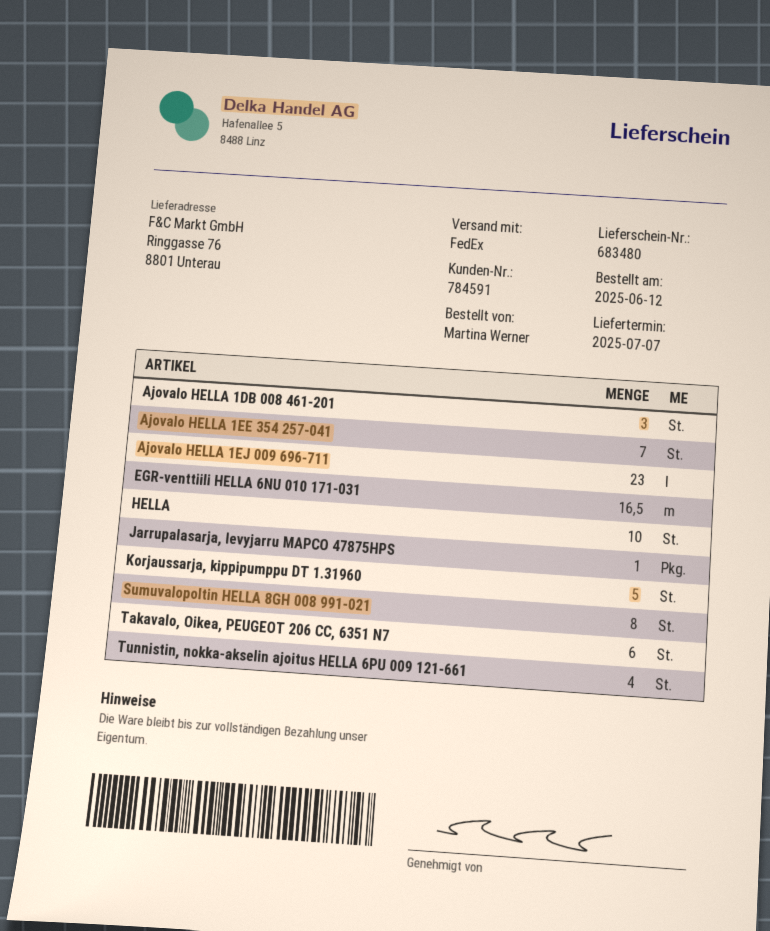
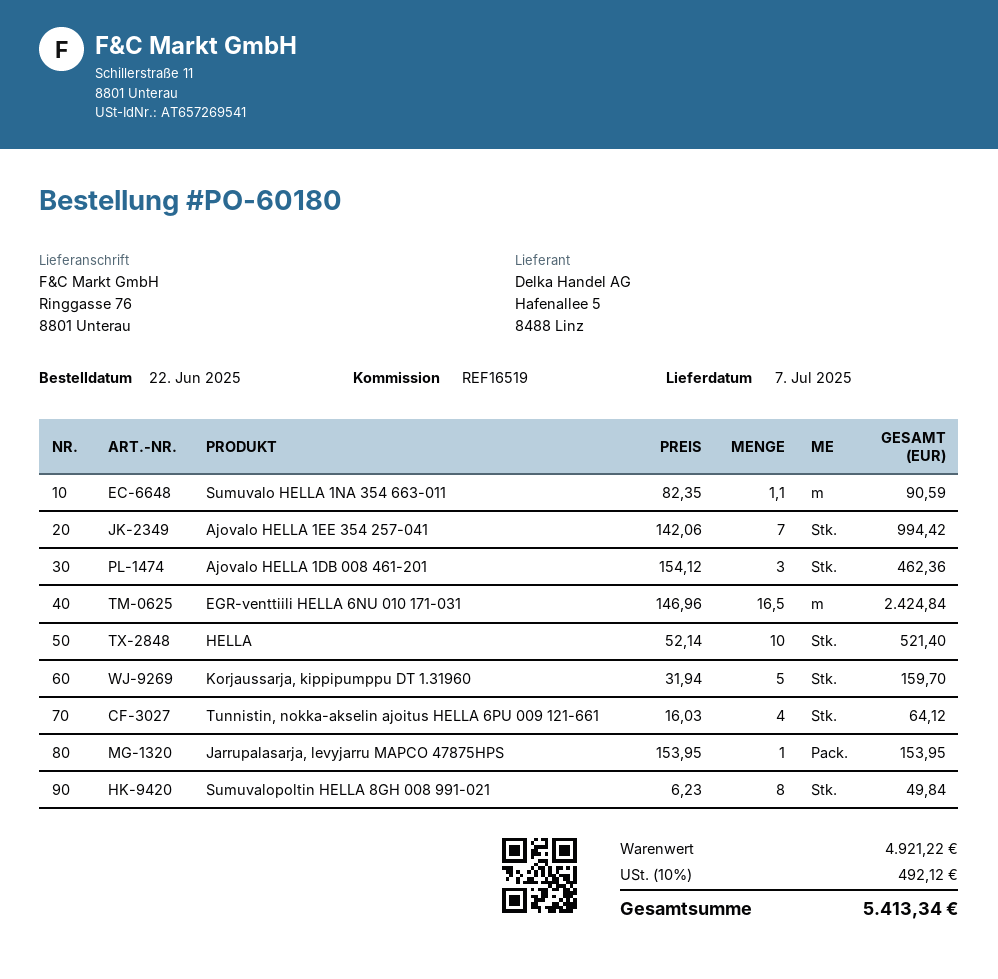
order date: 2025-06-12 -> 2025-06-22
Ajovalo HELLA 1EJ 009 696-711: 23 -> none
Takavalo, Oikea, PEUGEOT 206 CC, 6351 N7: 6 -> none
Sumuvalo HELLA 1NA 354 663-011: none -> 1.1

